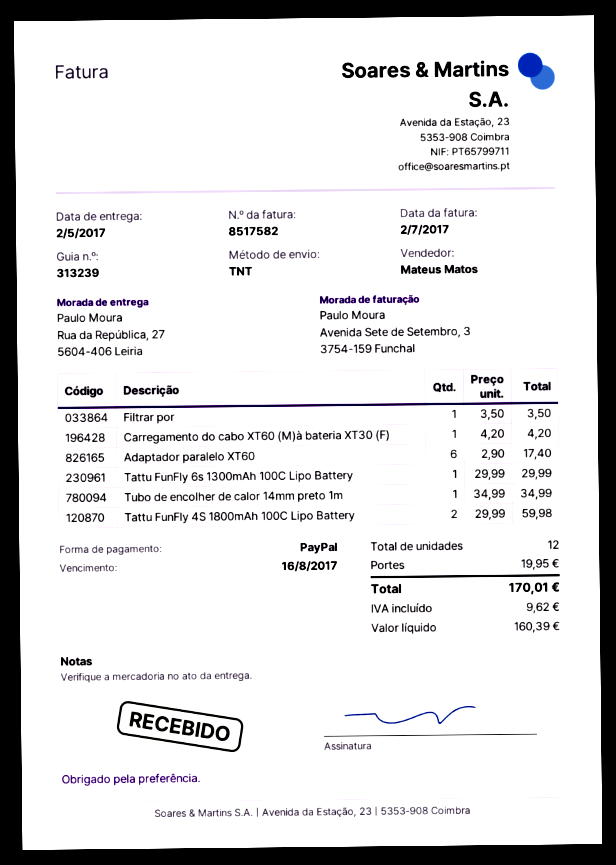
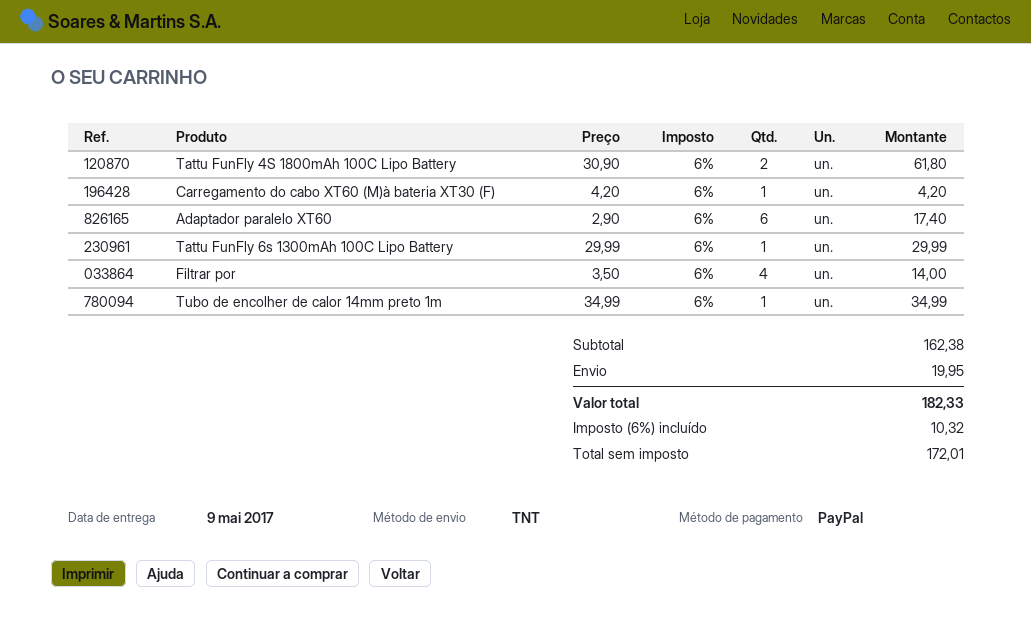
delivery date: 2017-05-02 -> 2017-05-09
Filtrar por: 1 x 3.50 = 3.50 -> 4 x 3.50 = 14.00
Tattu FunFly 4S 1800mAh 100C Lipo Battery: 2 x 29.99 = 59.98 -> 2 x 30.90 = 61.80
net: 160.39 -> 172.01
tax: 9.62 -> 10.32
total: 170.01 -> 182.33

